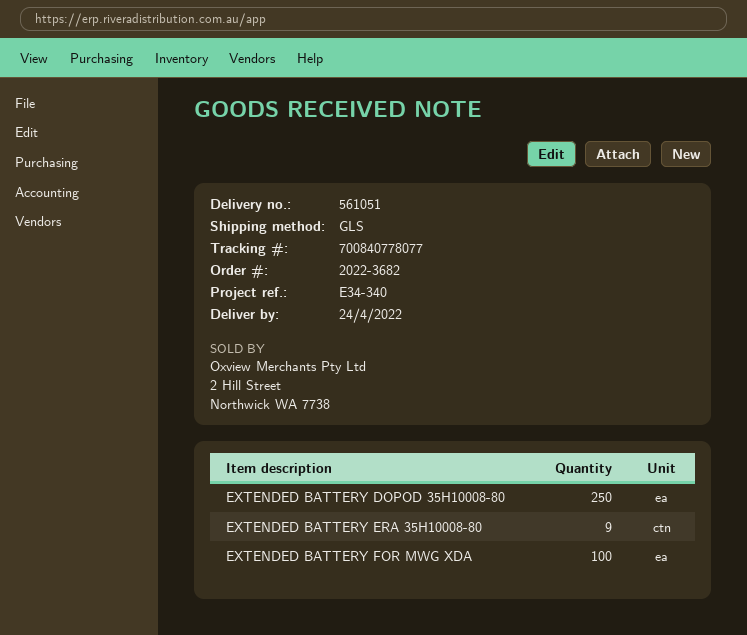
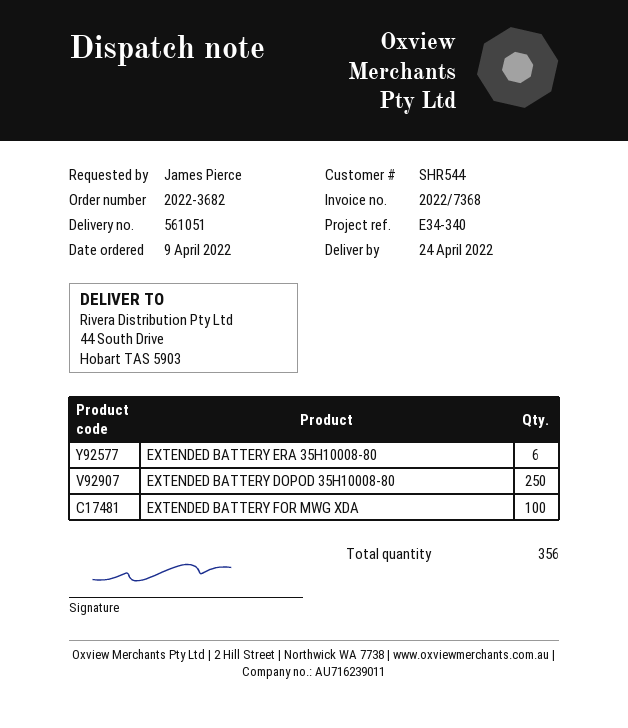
EXTENDED BATTERY ERA 35H10008-80: 9 -> 6

